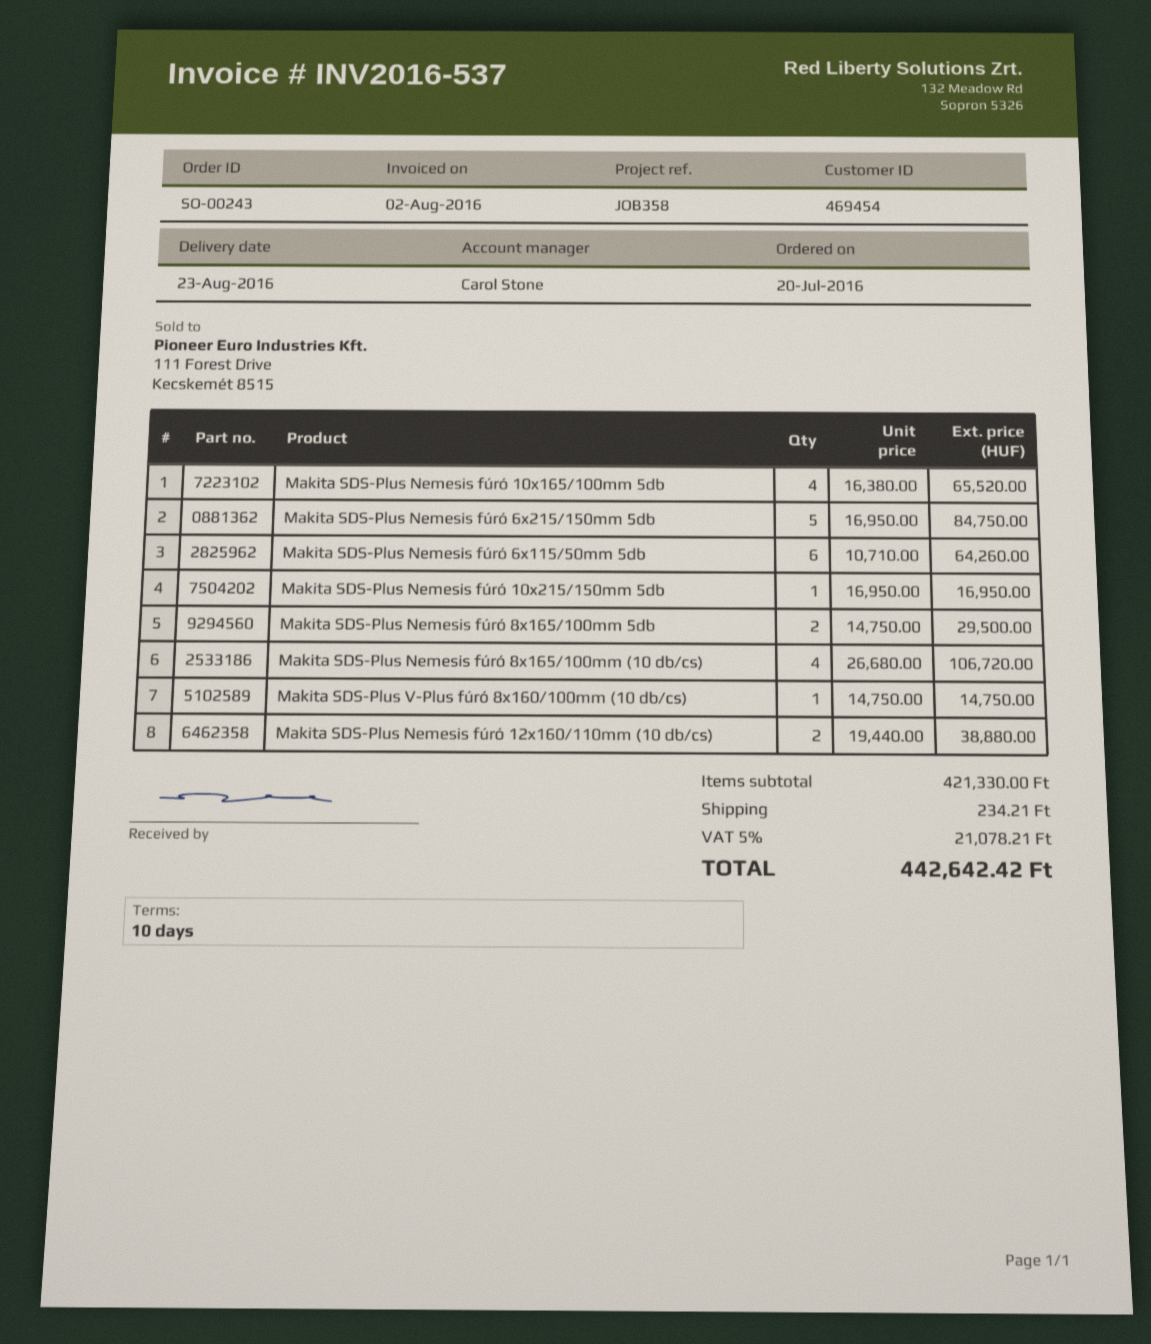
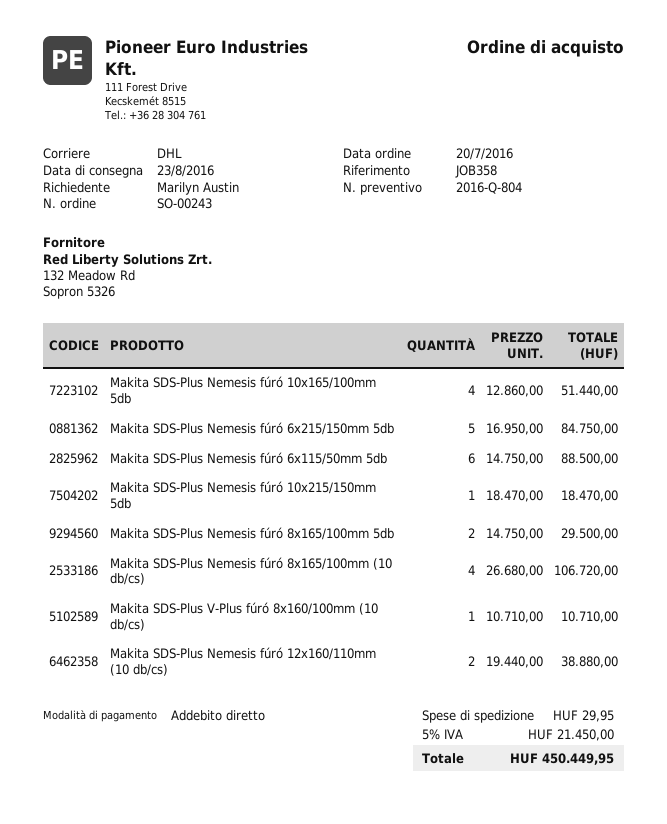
Makita SDS-Plus Nemesis fúró 10x165/100mm 5db: 4 x 16380.00 = 65520.00 -> 4 x 12860.00 = 51440.00
Makita SDS-Plus Nemesis fúró 6x115/50mm 5db: 6 x 10710.00 = 64260.00 -> 6 x 14750.00 = 88500.00
Makita SDS-Plus Nemesis fúró 10x215/150mm 5db: 1 x 16950.00 = 16950.00 -> 1 x 18470.00 = 18470.00
Makita SDS-Plus V-Plus fúró 8x160/100mm (10 db/cs): 1 x 14750.00 = 14750.00 -> 1 x 10710.00 = 10710.00
shipping: 234.21 -> 29.95
tax: 5% = 21078.21 -> 5% = 21450.00
total: 442642.42 -> 450449.95

